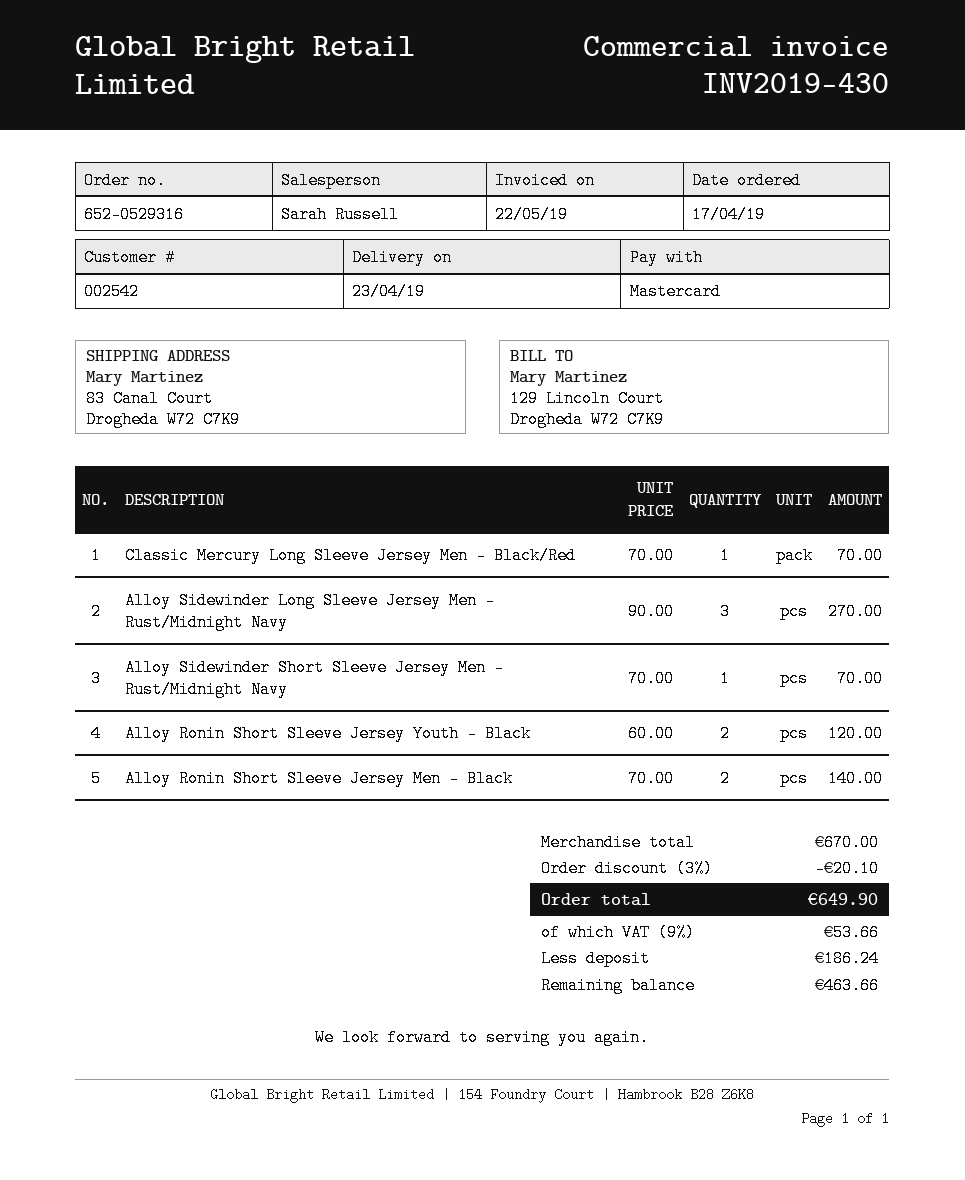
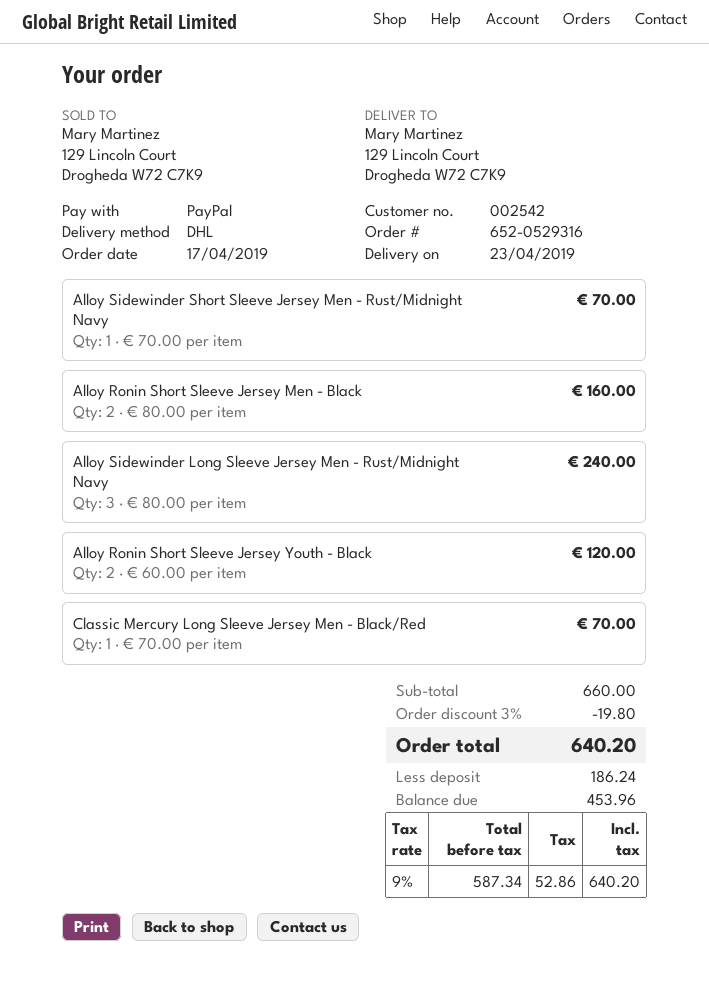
payment method: Mastercard -> PayPal
ship to: 83 Canal Court, Drogheda W72 C7K9 -> 129 Lincoln Court, Drogheda W72 C7K9
Alloy Sidewinder Long Sleeve Jersey Men - Rust/Midnight Navy: 3 x 90.00 = 270.00 -> 3 x 80.00 = 240.00
Alloy Ronin Short Sleeve Jersey Men - Black: 2 x 70.00 = 140.00 -> 2 x 80.00 = 160.00
subtotal: 670.00 -> 660.00
discount: 3% = 20.10 -> 3% = 19.80
tax: 9% = 53.66 -> 9% = 52.86
total: 649.90 -> 640.20
balance: 463.66 -> 453.96

